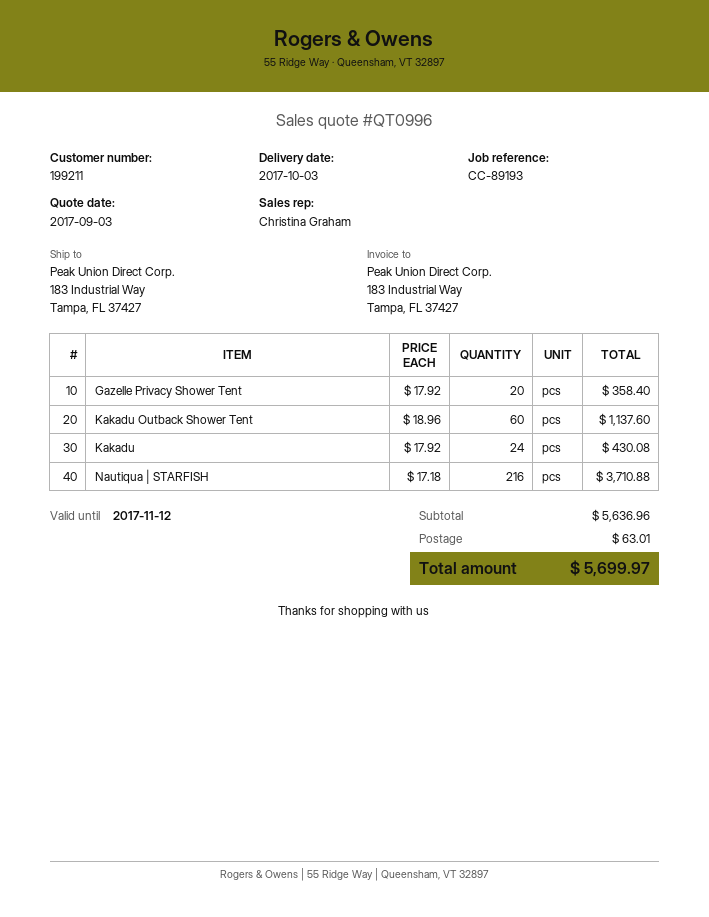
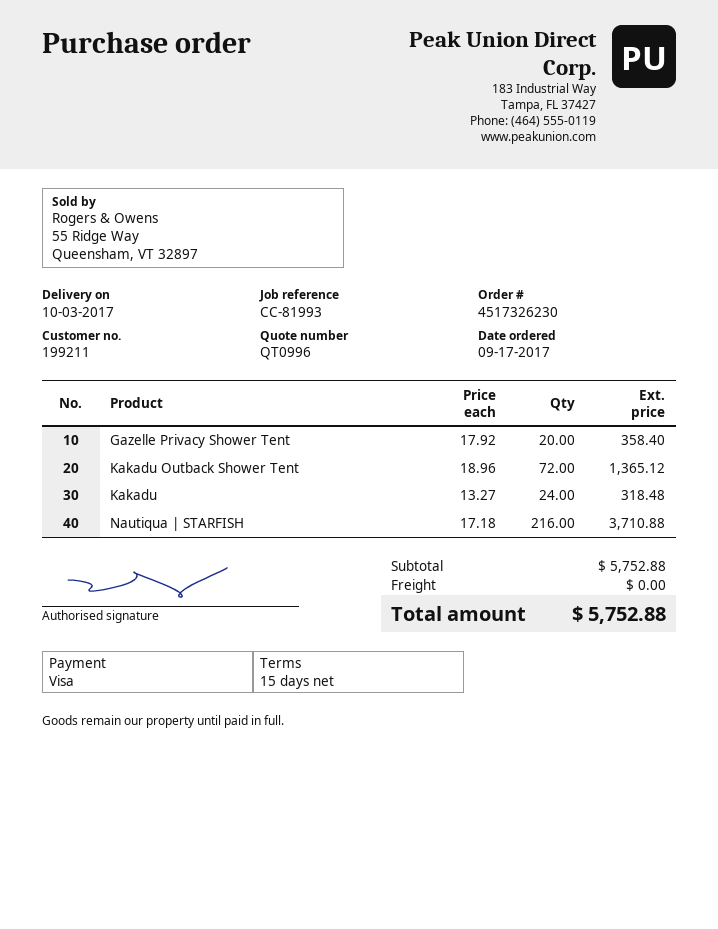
reference: CC-89193 -> CC-81993
Kakadu Outback Shower Tent: 60 x 18.96 = 1137.60 -> 72 x 18.96 = 1365.12
Kakadu: 24 x 17.92 = 430.08 -> 24 x 13.27 = 318.48
subtotal: 5636.96 -> 5752.88
shipping: 63.01 -> 0.00
total: 5699.97 -> 5752.88

